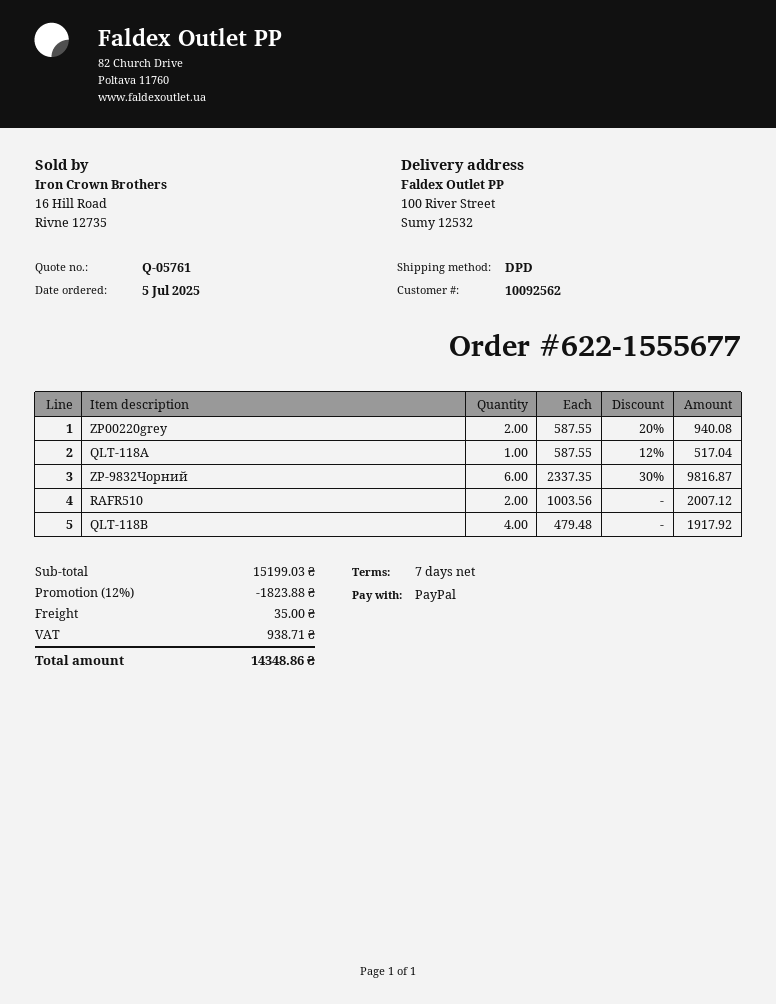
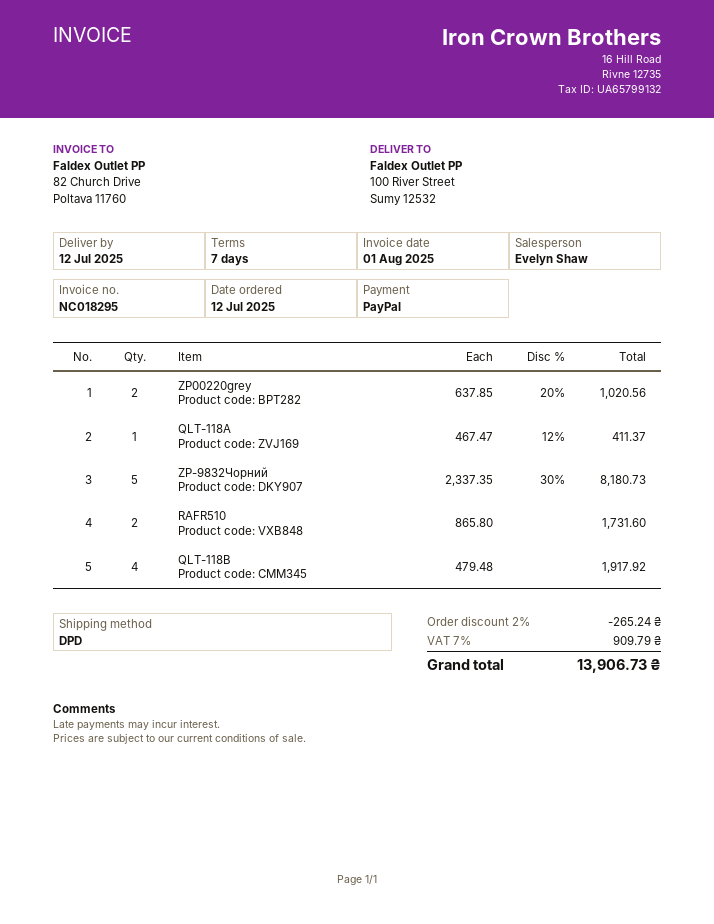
order date: 2025-07-05 -> 2025-07-12
ZP00220grey: 2 x 587.55 - 20% = 940.08 -> 2 x 637.85 - 20% = 1020.56
QLT-118A: 1 x 587.55 - 12% = 517.04 -> 1 x 467.47 - 12% = 411.37
ZP-9832Чорний: 6 x 2337.35 - 30% = 9816.87 -> 5 x 2337.35 - 30% = 8180.73
RAFR510: 2 x 1003.56 = 2007.12 -> 2 x 865.80 = 1731.60
discount: 12% = 1823.88 -> 2% = 265.24
shipping: 35.00 -> none
tax: 938.71 -> 909.79
total: 14348.86 -> 13906.73

